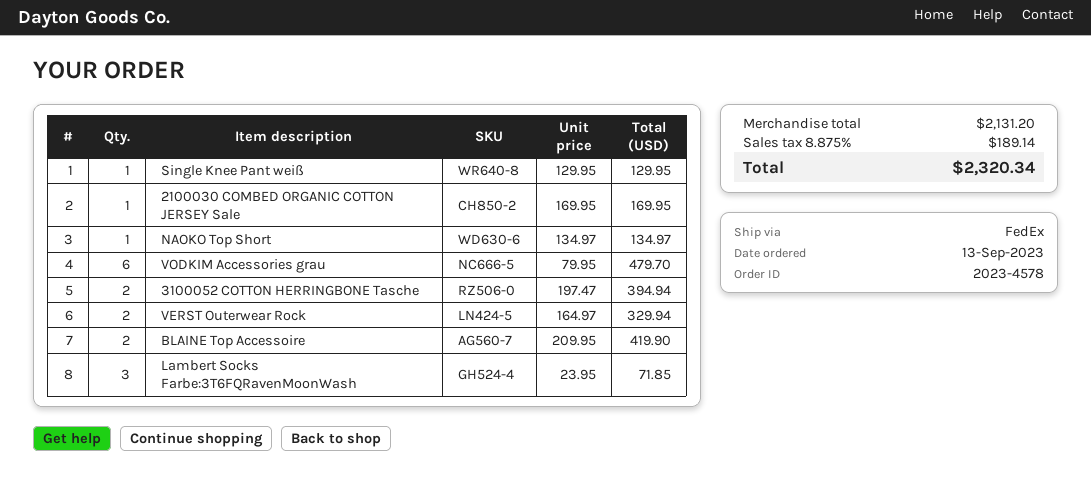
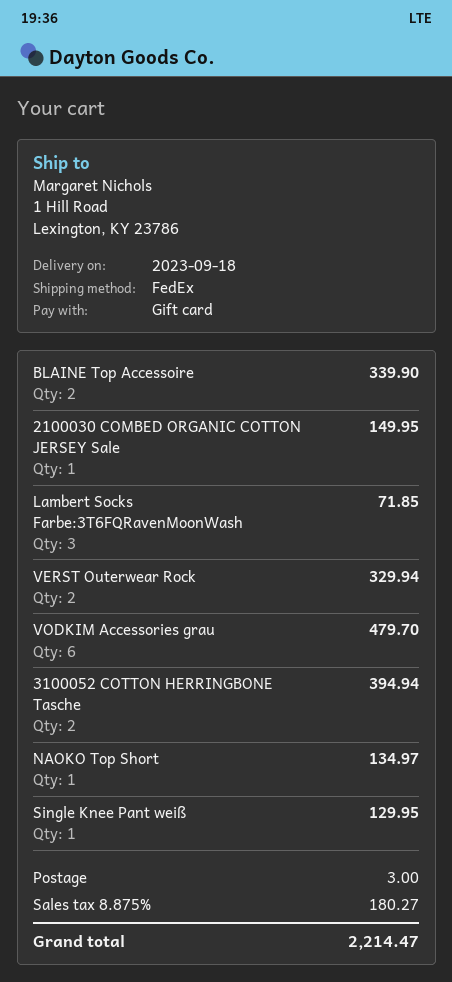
2100030 COMBED ORGANIC COTTON JERSEY Sale: 1 for 169.95 -> 1 for 149.95
BLAINE Top Accessoire: 2 for 419.90 -> 2 for 339.90
shipping: none -> 3.00
tax: 8.875% = 189.14 -> 8.875% = 180.27
total: 2320.34 -> 2214.47

